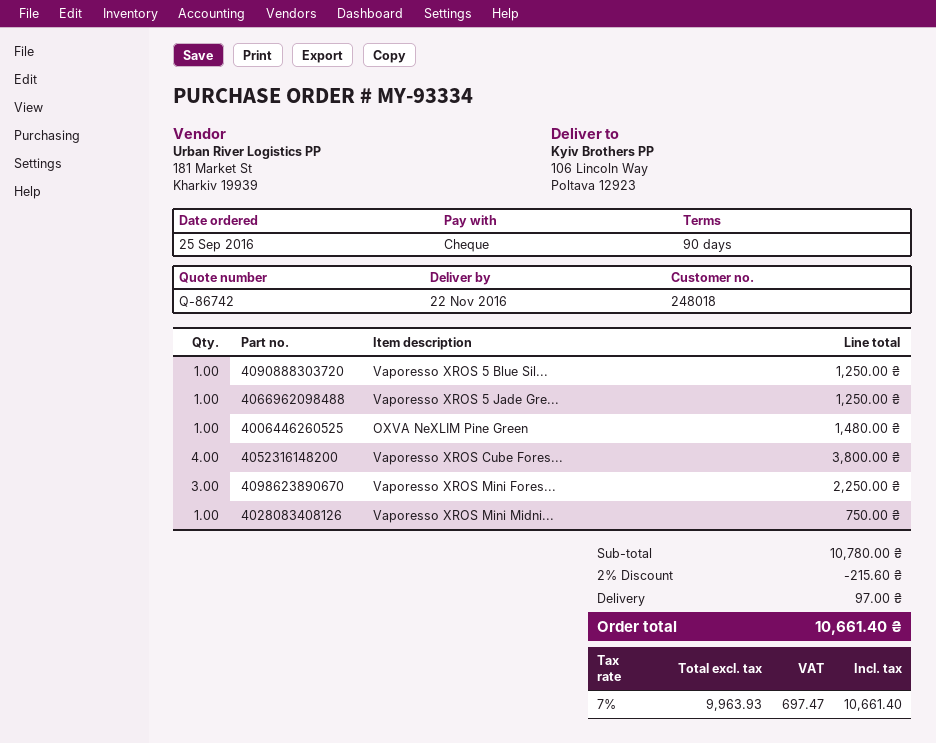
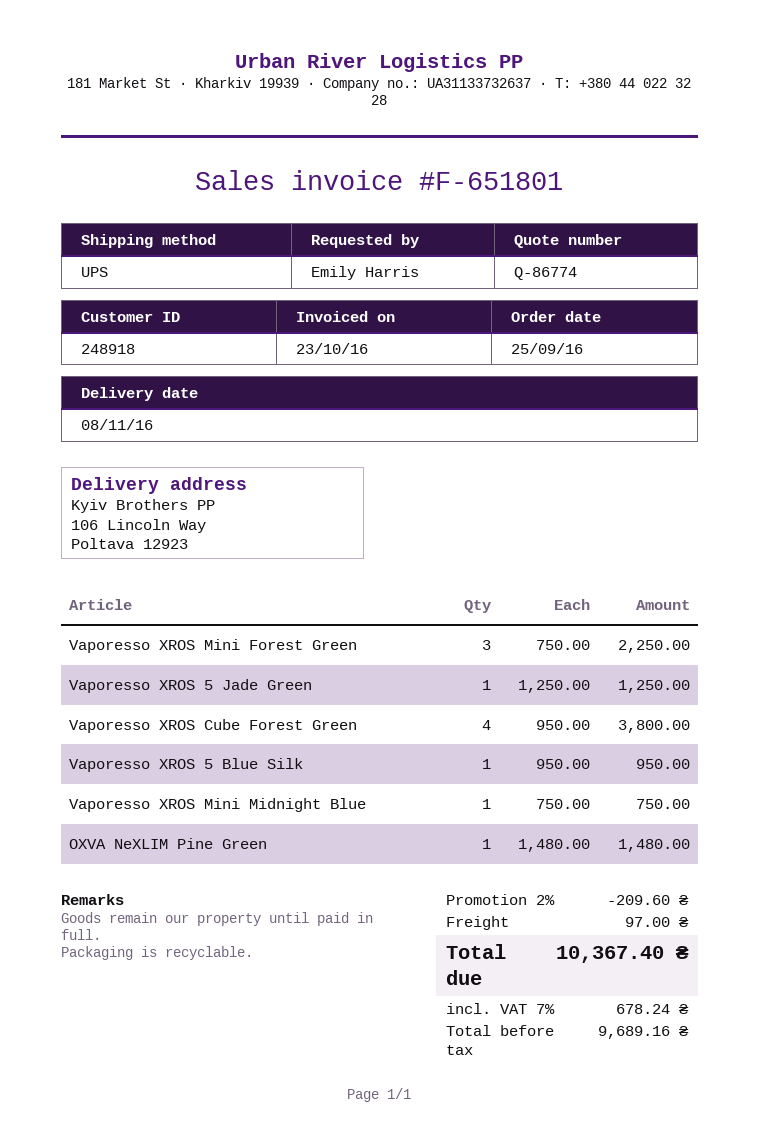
quote number: Q-86742 -> Q-86774
delivery date: 2016-11-22 -> 2016-11-08
customer number: 248018 -> 248918
Vaporesso XROS 5 Blue Sil...: 1 for 1250.00 -> 1 for 950.00
discount: 2% = 215.60 -> 2% = 209.60
net: 9963.93 -> 9689.16
tax: 7% = 697.47 -> 7% = 678.24
total: 10661.40 -> 10367.40

